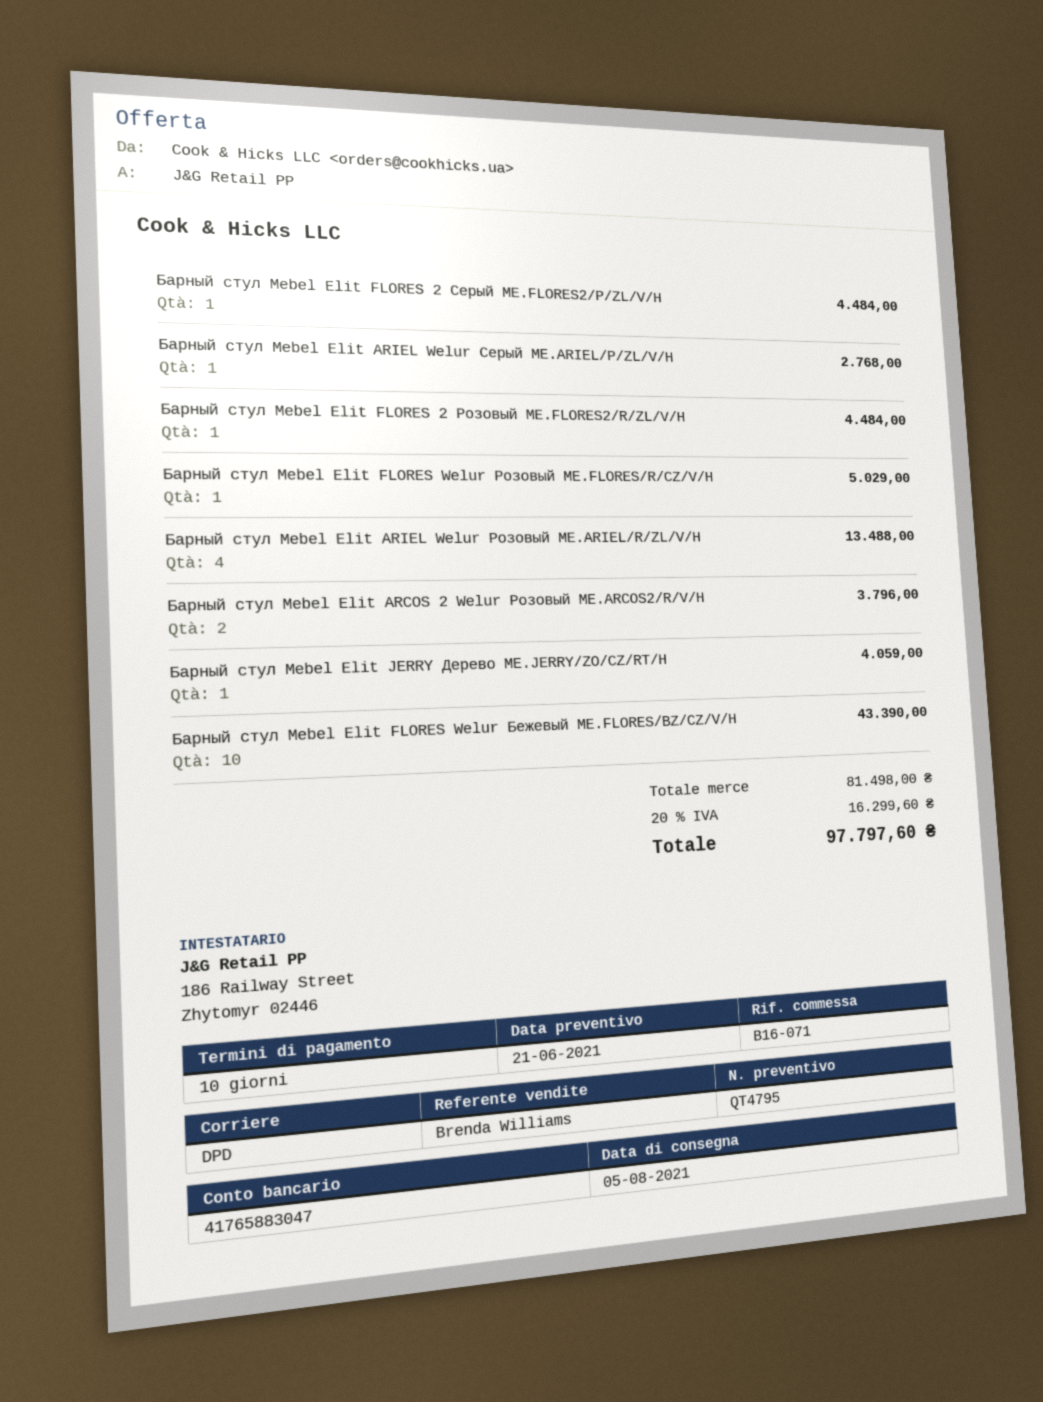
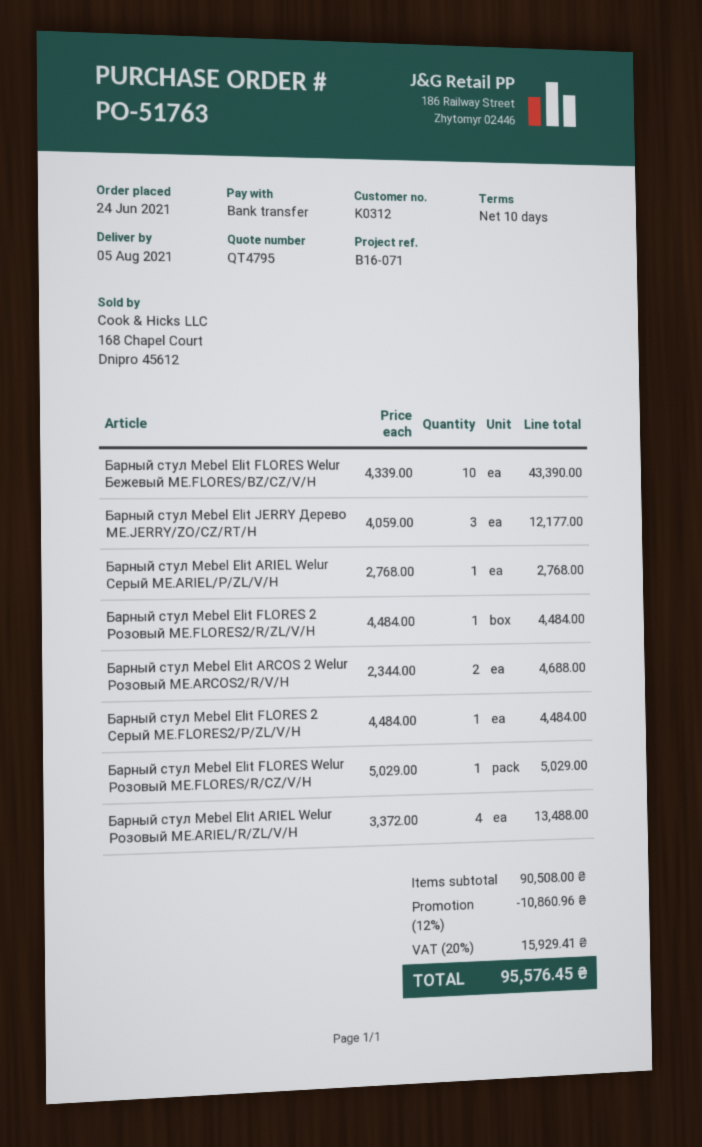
Барный стул Mebel Elit ARCOS 2 Welur Розовый ME.ARCOS2/R/V/H: 2 for 3796.00 -> 2 for 4688.00
Барный стул Mebel Elit JERRY Дерево ME.JERRY/ZO/CZ/RT/H: 1 for 4059.00 -> 3 for 12177.00
subtotal: 81498.00 -> 90508.00
discount: none -> 12% = 10860.96
tax: 20% = 16299.60 -> 20% = 15929.41
total: 97797.60 -> 95576.45

